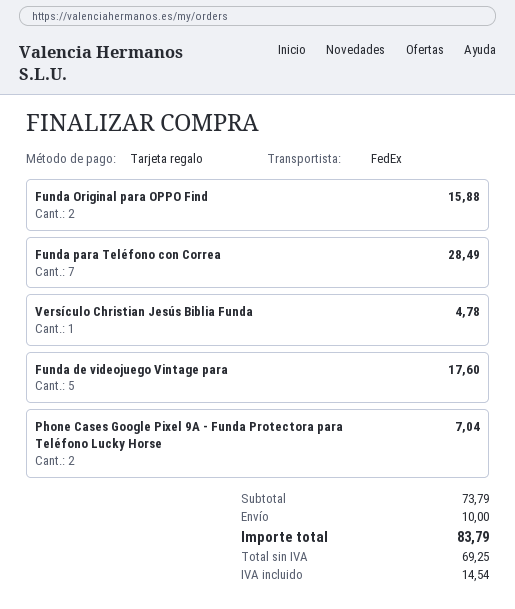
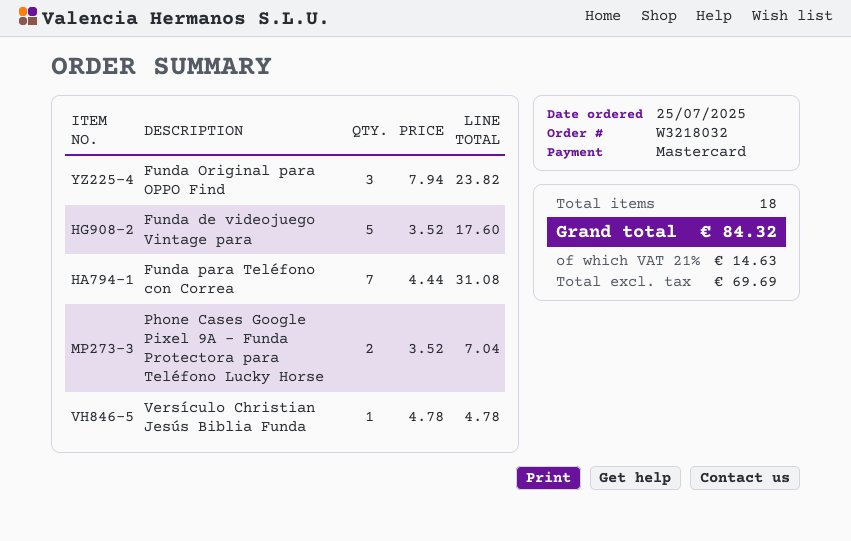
payment method: gift card -> Mastercard
Funda Original para OPPO Find: 2 for 15.88 -> 3 for 23.82
Funda para Teléfono con Correa: 7 for 28.49 -> 7 for 31.08
shipping: 10.00 -> none
net: 69.25 -> 69.69
tax: 14.54 -> 14.63
total: 83.79 -> 84.32

